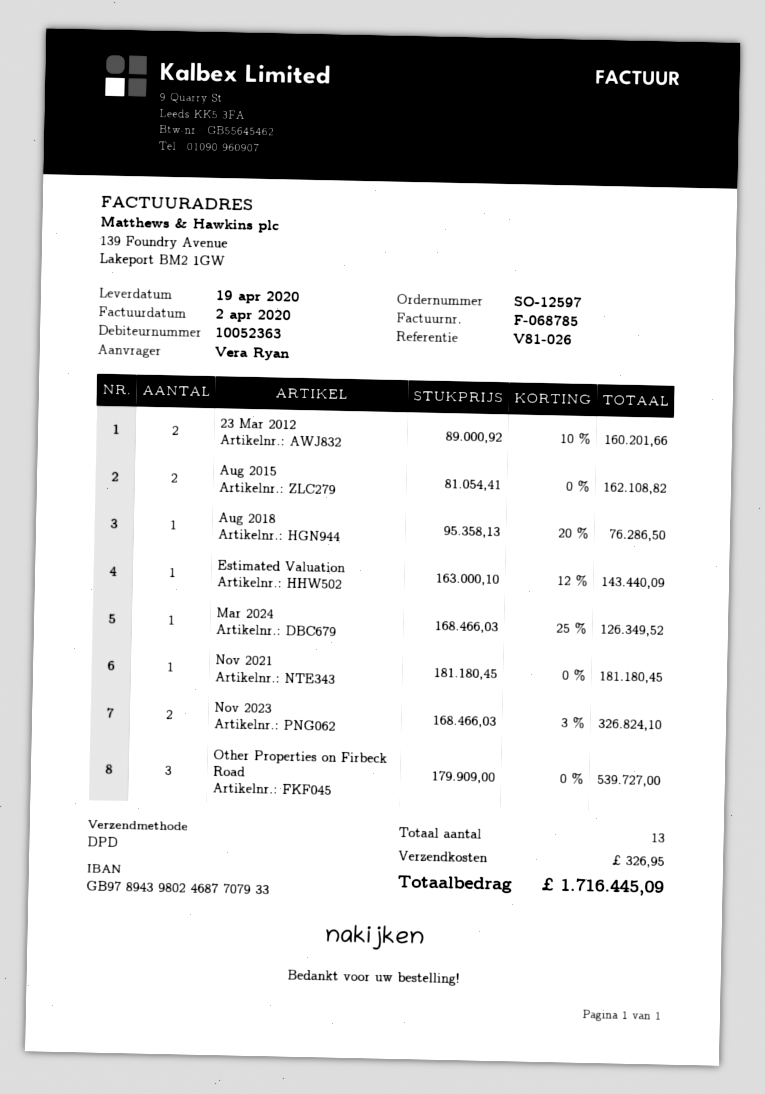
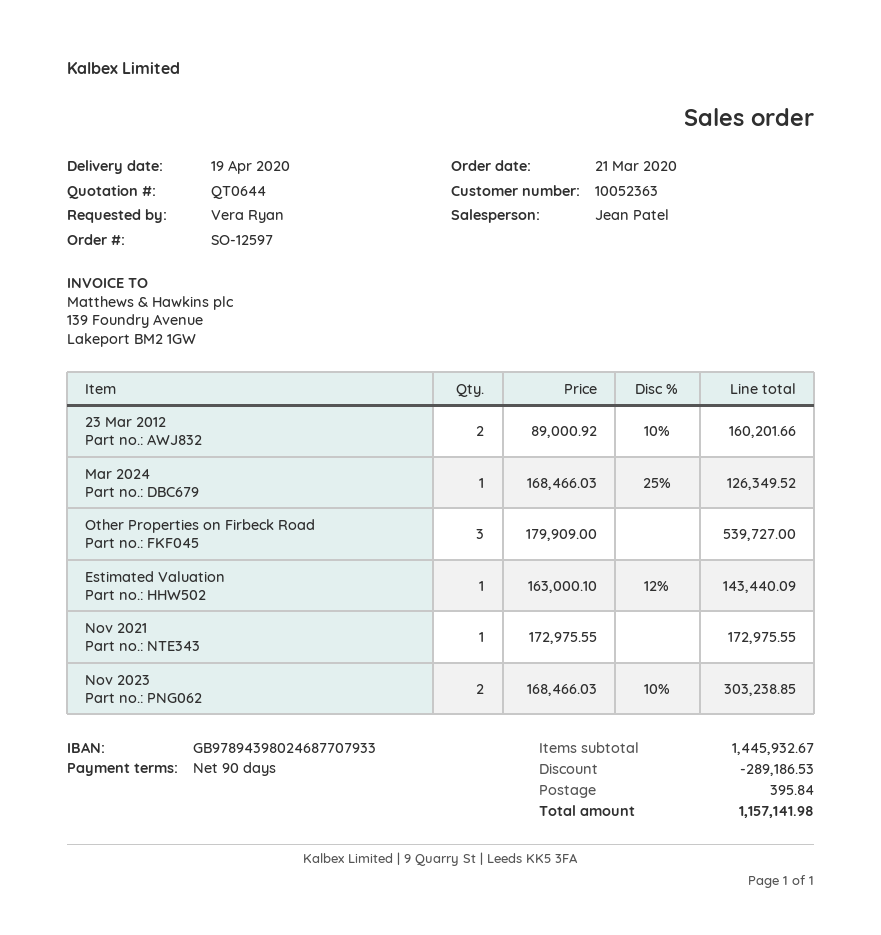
Aug 2015: 2 x 81054.41 = 162108.82 -> none
Aug 2018: 1 x 95358.13 - 20% = 76286.50 -> none
Nov 2021: 1 x 181180.45 = 181180.45 -> 1 x 172975.55 = 172975.55
Nov 2023: 2 x 168466.03 - 3% = 326824.10 -> 2 x 168466.03 - 10% = 303238.85
discount: none -> 289186.53
shipping: 326.95 -> 395.84
total: 1716445.09 -> 1157141.98

